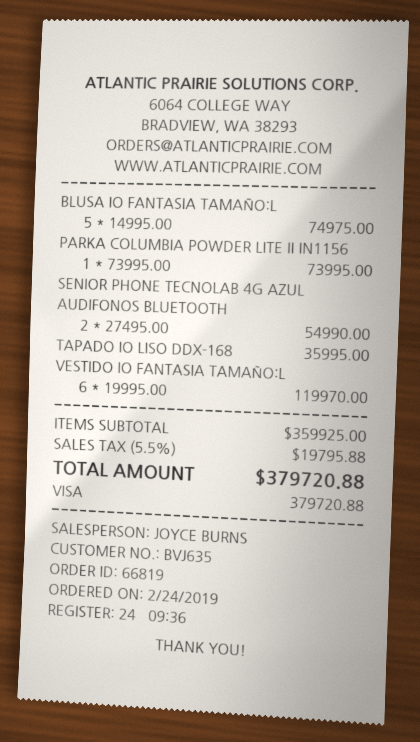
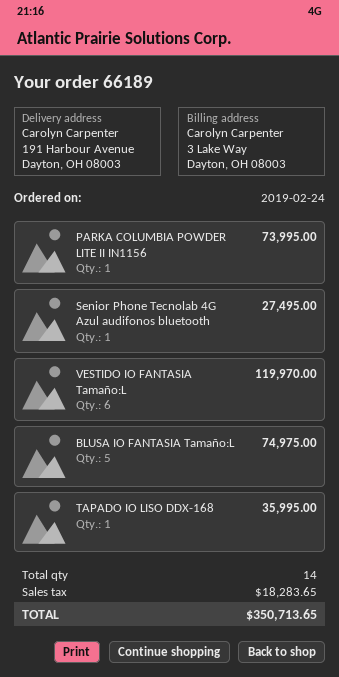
order number: 66819 -> 66189
SENIOR PHONE TECNOLAB 4G AZUL AUDIFONOS BLUETOOTH: 2 for 54990.00 -> 1 for 27495.00
tax: 19795.88 -> 18283.65
total: 379720.88 -> 350713.65

